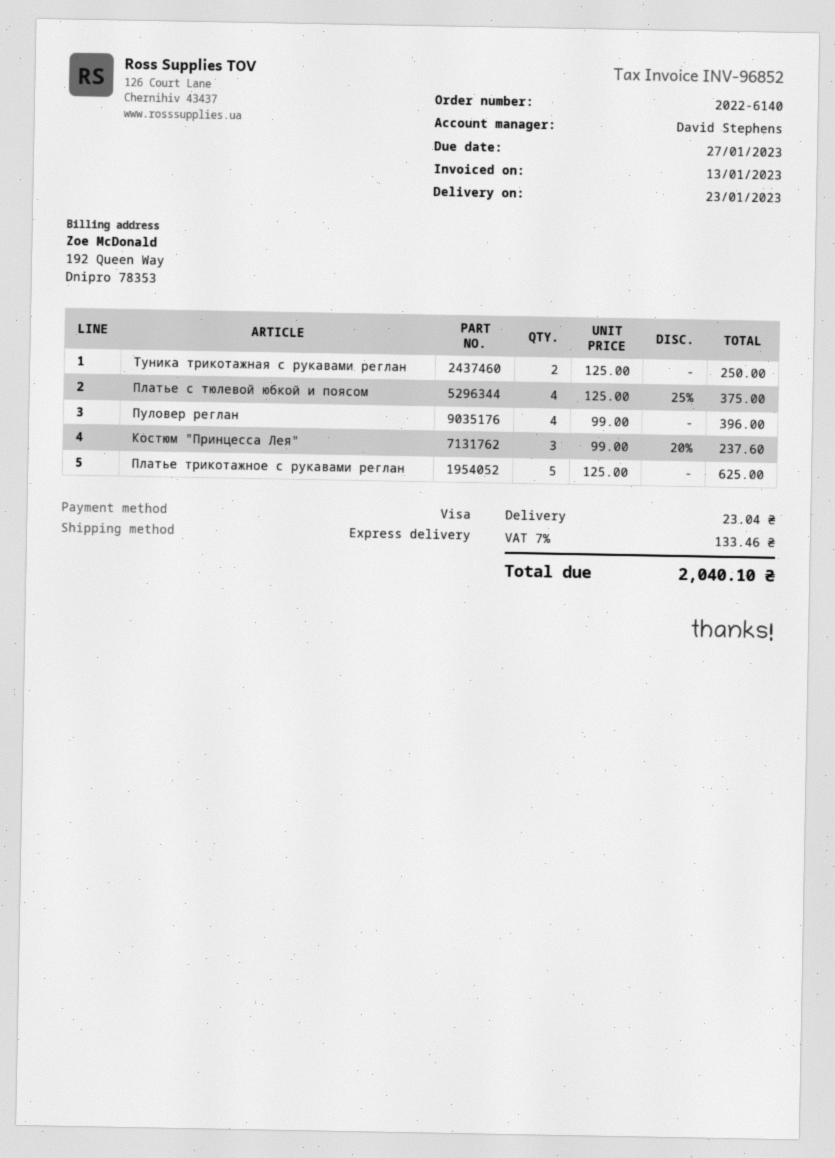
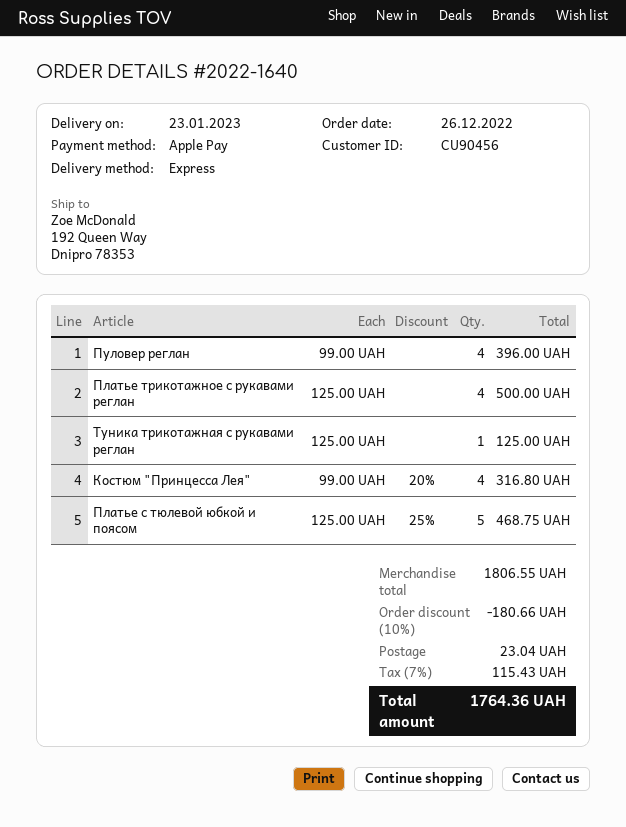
order number: 2022-6140 -> 2022-1640
payment method: Visa -> Apple Pay
Туника трикотажная с рукавами реглан: 2 x 125.00 = 250.00 -> 1 x 125.00 = 125.00
Платье с тюлевой юбкой и поясом: 4 x 125.00 - 25% = 375.00 -> 5 x 125.00 - 25% = 468.75
Костюм "Принцесса Лея": 3 x 99.00 - 20% = 237.60 -> 4 x 99.00 - 20% = 316.80
Платье трикотажное с рукавами реглан: 5 x 125.00 = 625.00 -> 4 x 125.00 = 500.00
discount: none -> 10% = 180.66
tax: 7% = 133.46 -> 7% = 115.43
total: 2040.10 -> 1764.36

